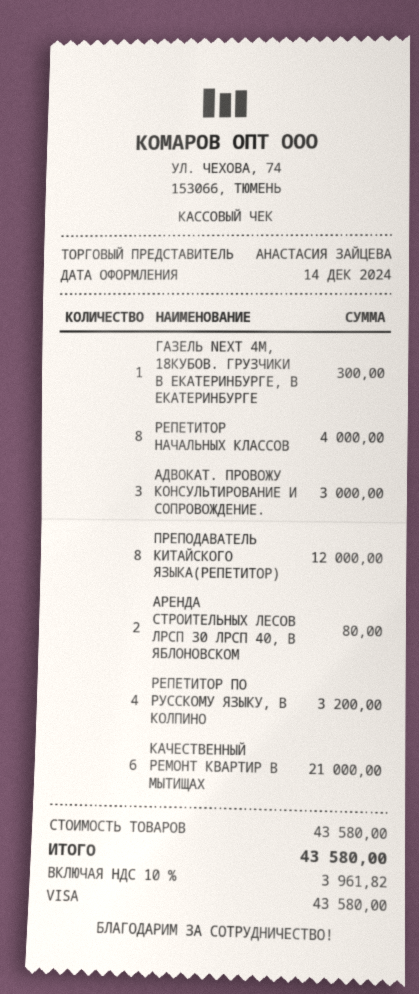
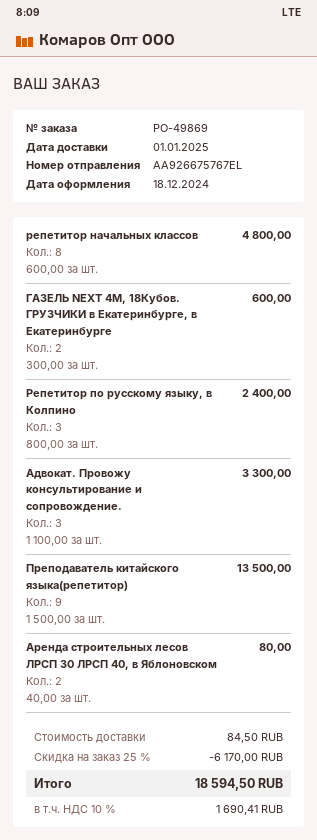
order date: 2024-12-14 -> 2024-12-18
ГАЗЕЛЬ NEXT 4М, 18КУБОВ. ГРУЗЧИКИ В ЕКАТЕРИНБУРГЕ, В ЕКАТЕРИНБУРГЕ: 1 for 300.00 -> 2 for 600.00
РЕПЕТИТОР НАЧАЛЬНЫХ КЛАССОВ: 8 for 4000.00 -> 8 for 4800.00
АДВОКАТ. ПРОВОЖУ КОНСУЛЬТИРОВАНИЕ И СОПРОВОЖДЕНИЕ.: 3 for 3000.00 -> 3 for 3300.00
ПРЕПОДАВАТЕЛЬ КИТАЙСКОГО ЯЗЫКА(РЕПЕТИТОР): 8 for 12000.00 -> 9 for 13500.00
РЕПЕТИТОР ПО РУССКОМУ ЯЗЫКУ, В КОЛПИНО: 4 for 3200.00 -> 3 for 2400.00
КАЧЕСТВЕННЫЙ РЕМОНТ КВАРТИР В МЫТИЩАХ: 6 for 21000.00 -> none
discount: none -> 25% = 6170.00
shipping: none -> 84.50
tax: 10% = 3961.82 -> 10% = 1690.41
total: 43580.00 -> 18594.50

